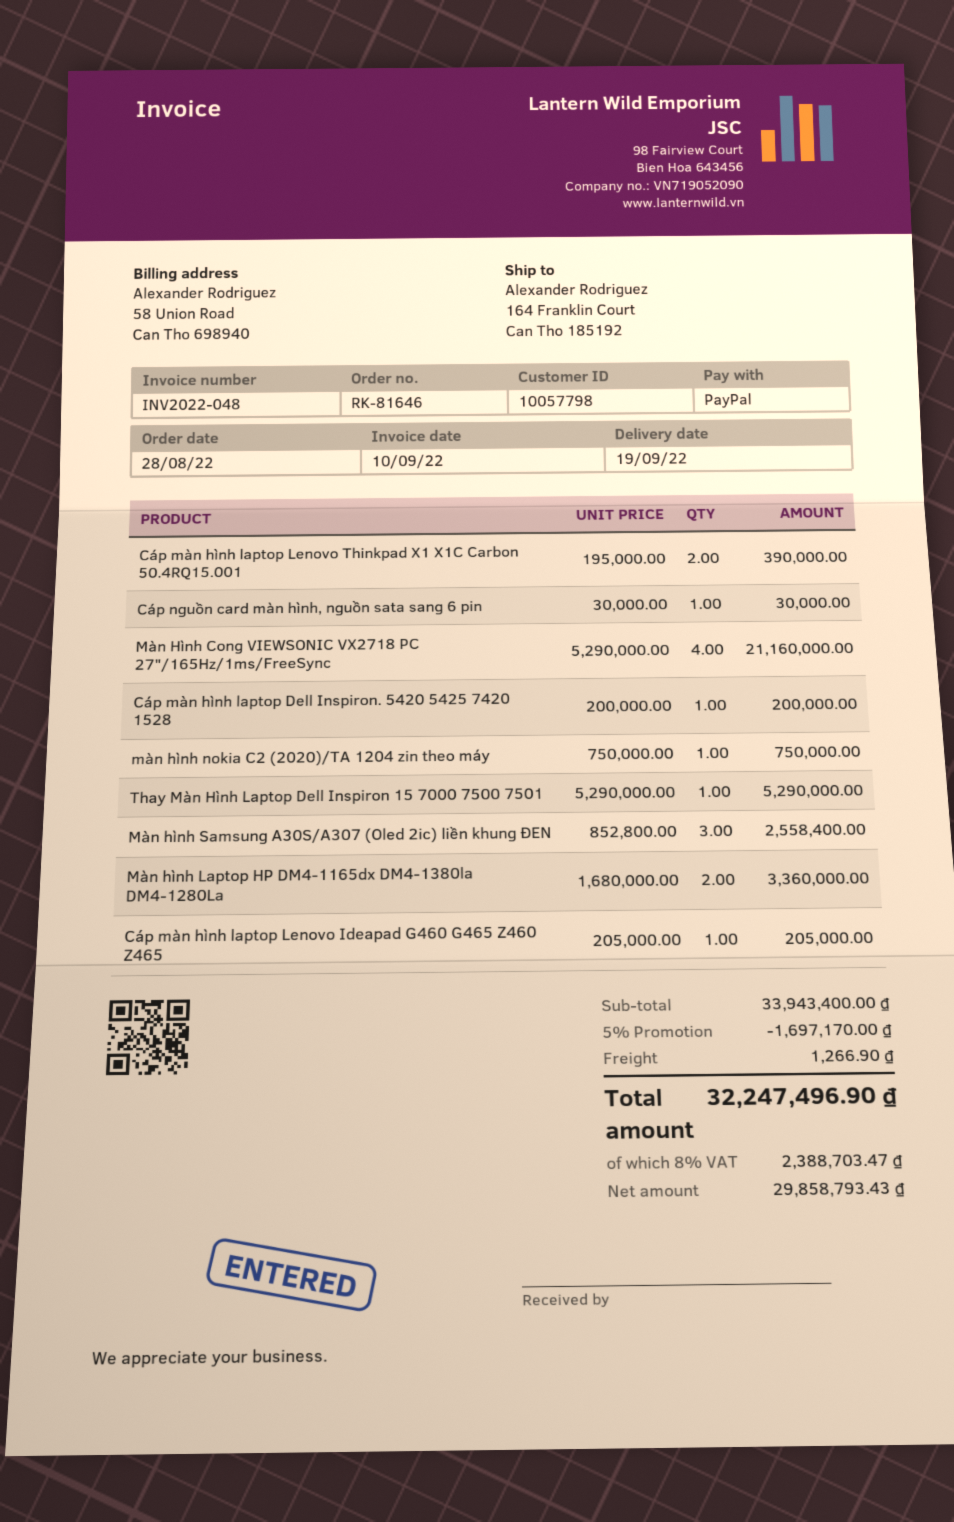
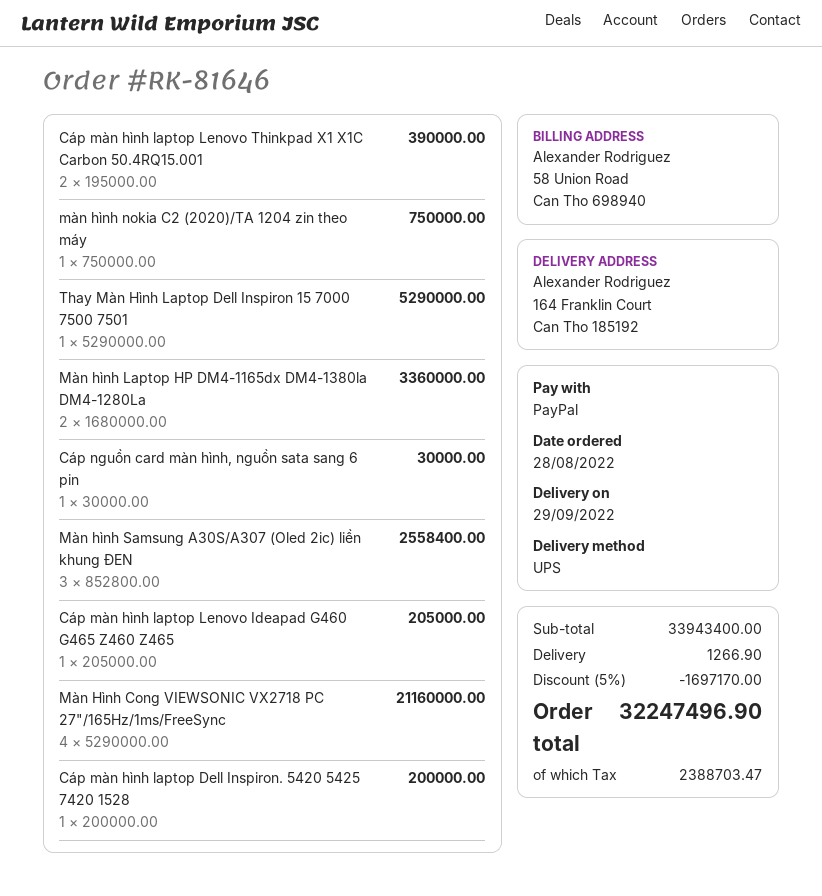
delivery date: 2022-09-19 -> 2022-09-29

